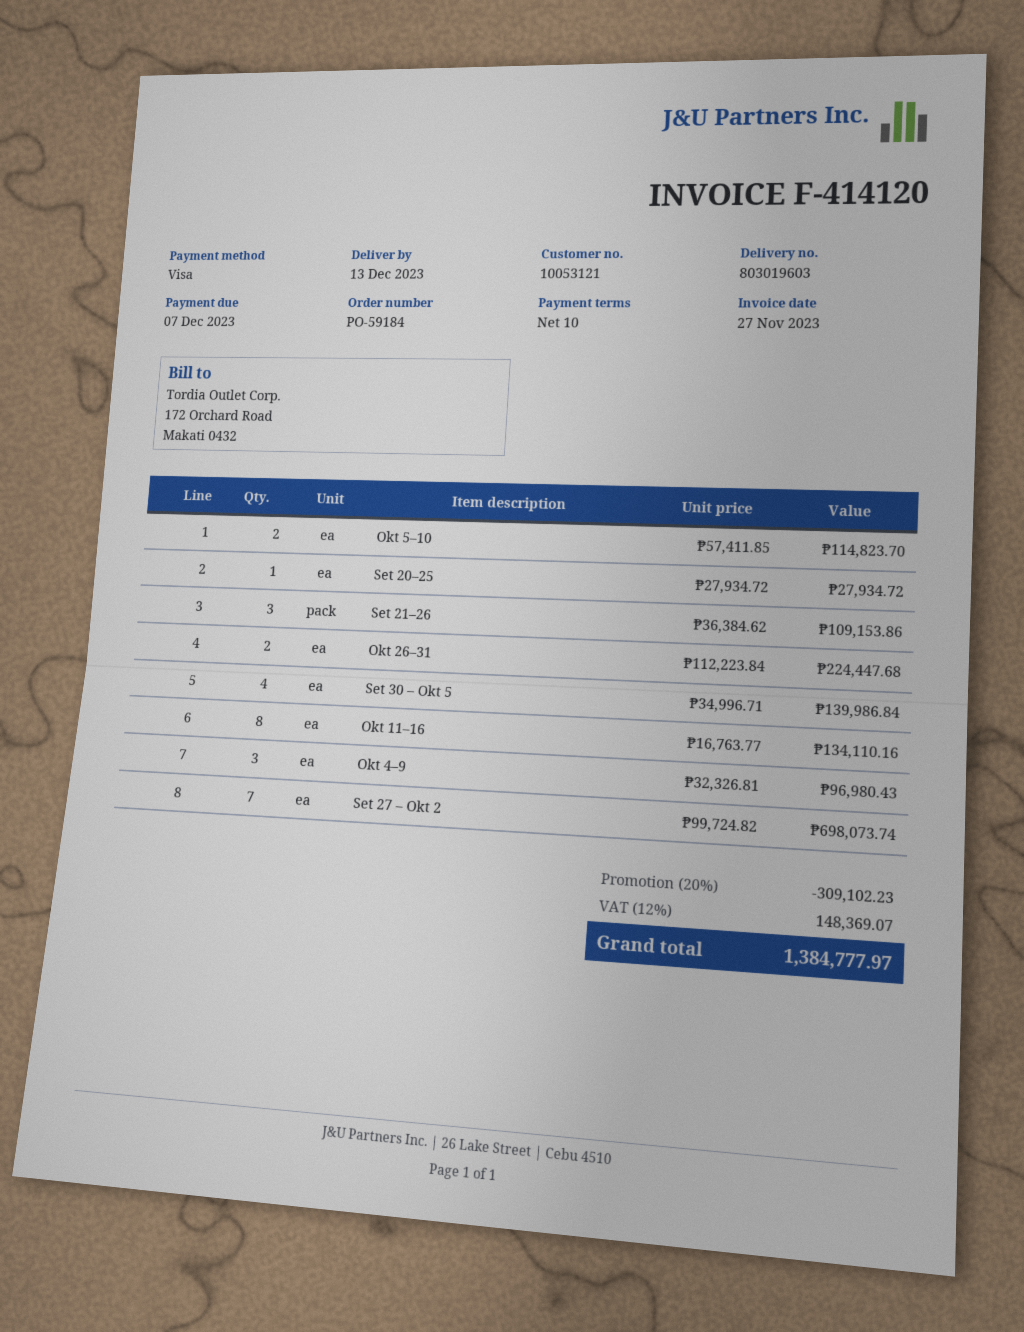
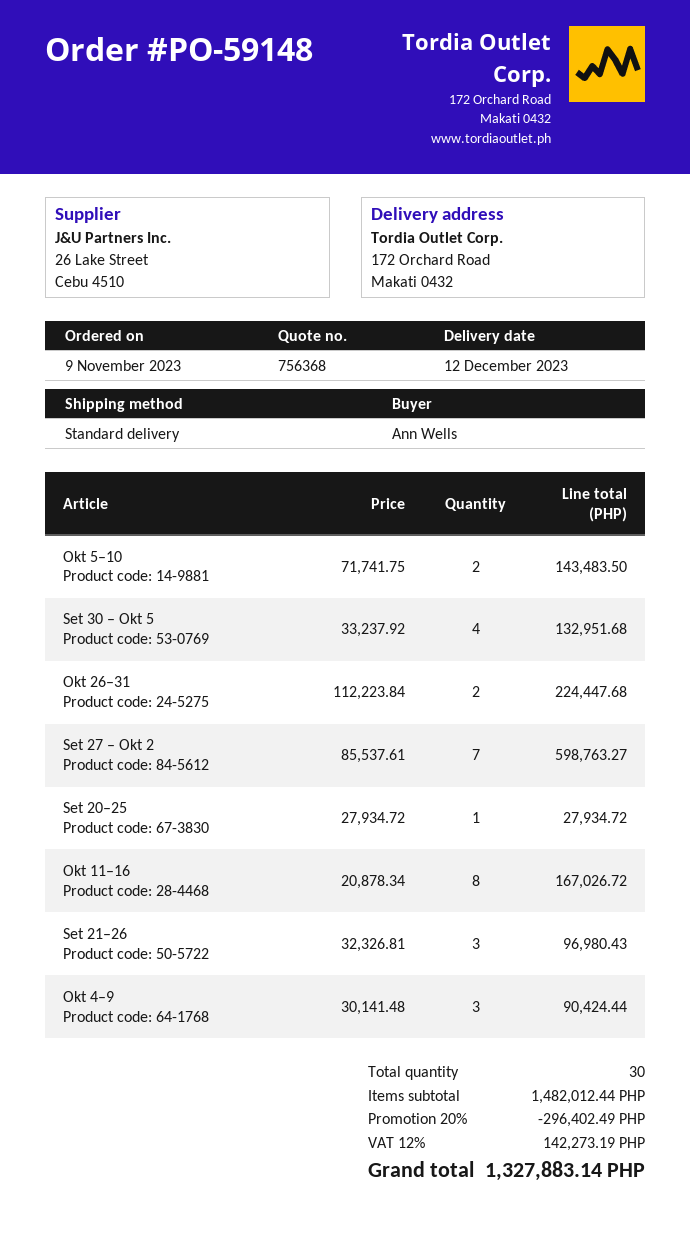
order number: PO-59184 -> PO-59148
delivery date: 2023-12-13 -> 2023-12-12
Okt 5–10: 2 x 57411.85 = 114823.70 -> 2 x 71741.75 = 143483.50
Set 21–26: 3 x 36384.62 = 109153.86 -> 3 x 32326.81 = 96980.43
Set 30 – Okt 5: 4 x 34996.71 = 139986.84 -> 4 x 33237.92 = 132951.68
Okt 11–16: 8 x 16763.77 = 134110.16 -> 8 x 20878.34 = 167026.72
Okt 4–9: 3 x 32326.81 = 96980.43 -> 3 x 30141.48 = 90424.44
Set 27 – Okt 2: 7 x 99724.82 = 698073.74 -> 7 x 85537.61 = 598763.27
discount: 20% = 309102.23 -> 20% = 296402.49
tax: 12% = 148369.07 -> 12% = 142273.19
total: 1384777.97 -> 1327883.14

